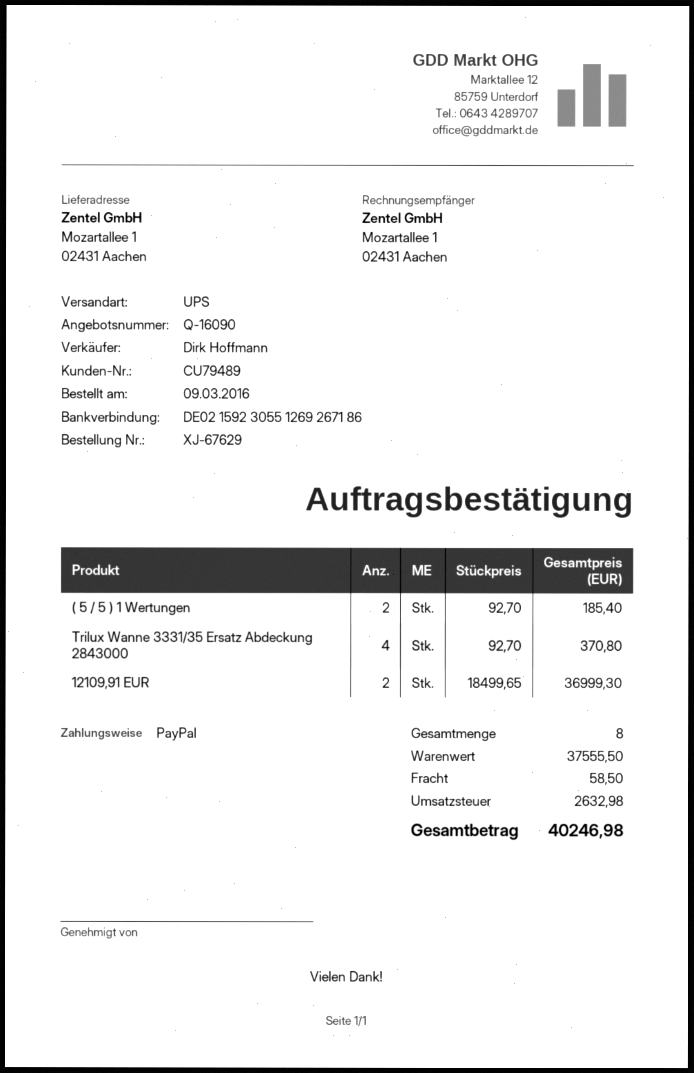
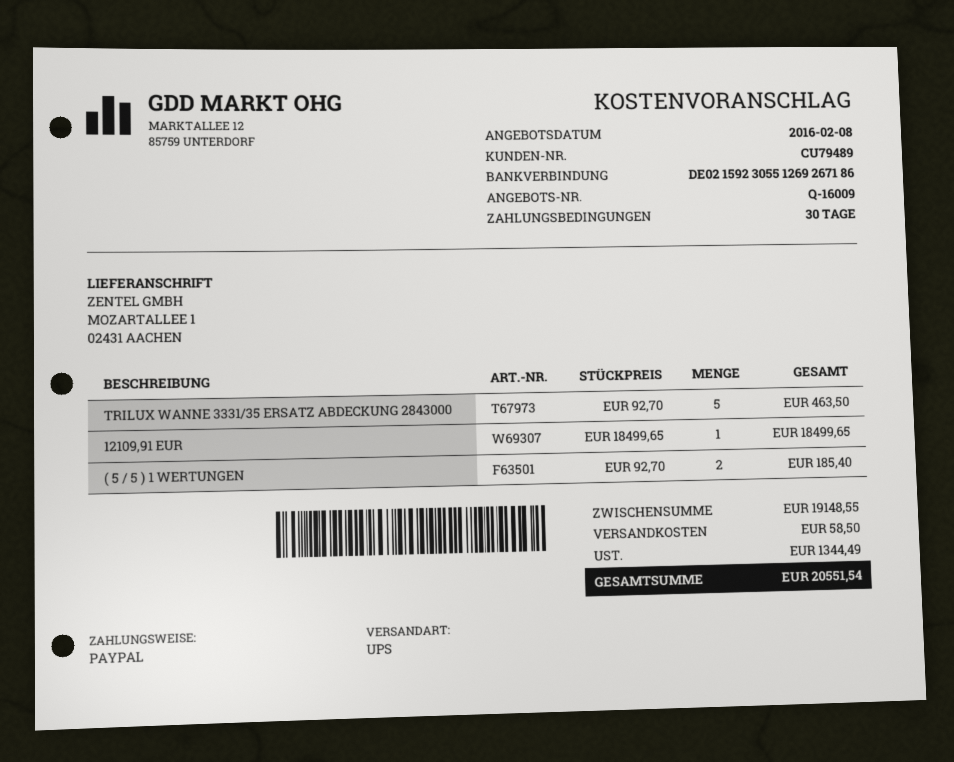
quote number: Q-16090 -> Q-16009
Trilux Wanne 3331/35 Ersatz Abdeckung 2843000: 4 x 92.70 = 370.80 -> 5 x 92.70 = 463.50
12109,91 EUR: 2 x 18499.65 = 36999.30 -> 1 x 18499.65 = 18499.65
subtotal: 37555.50 -> 19148.55
tax: 2632.98 -> 1344.49
total: 40246.98 -> 20551.54

